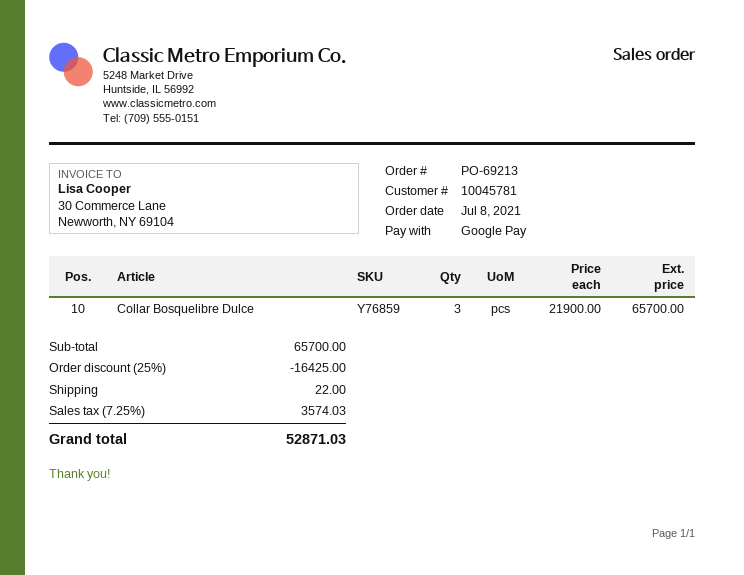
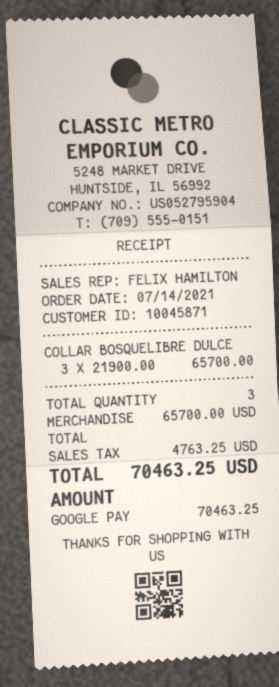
order date: 2021-07-08 -> 2021-07-14
customer number: 10045781 -> 10045871
discount: 25% = 16425.00 -> none
shipping: 22.00 -> none
tax: 3574.03 -> 4763.25
total: 52871.03 -> 70463.25

